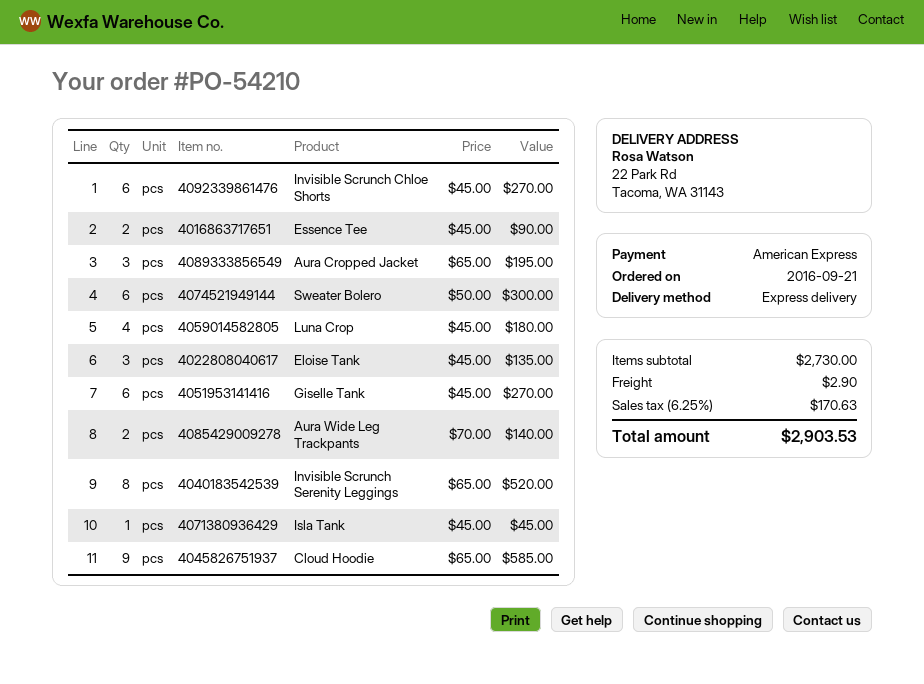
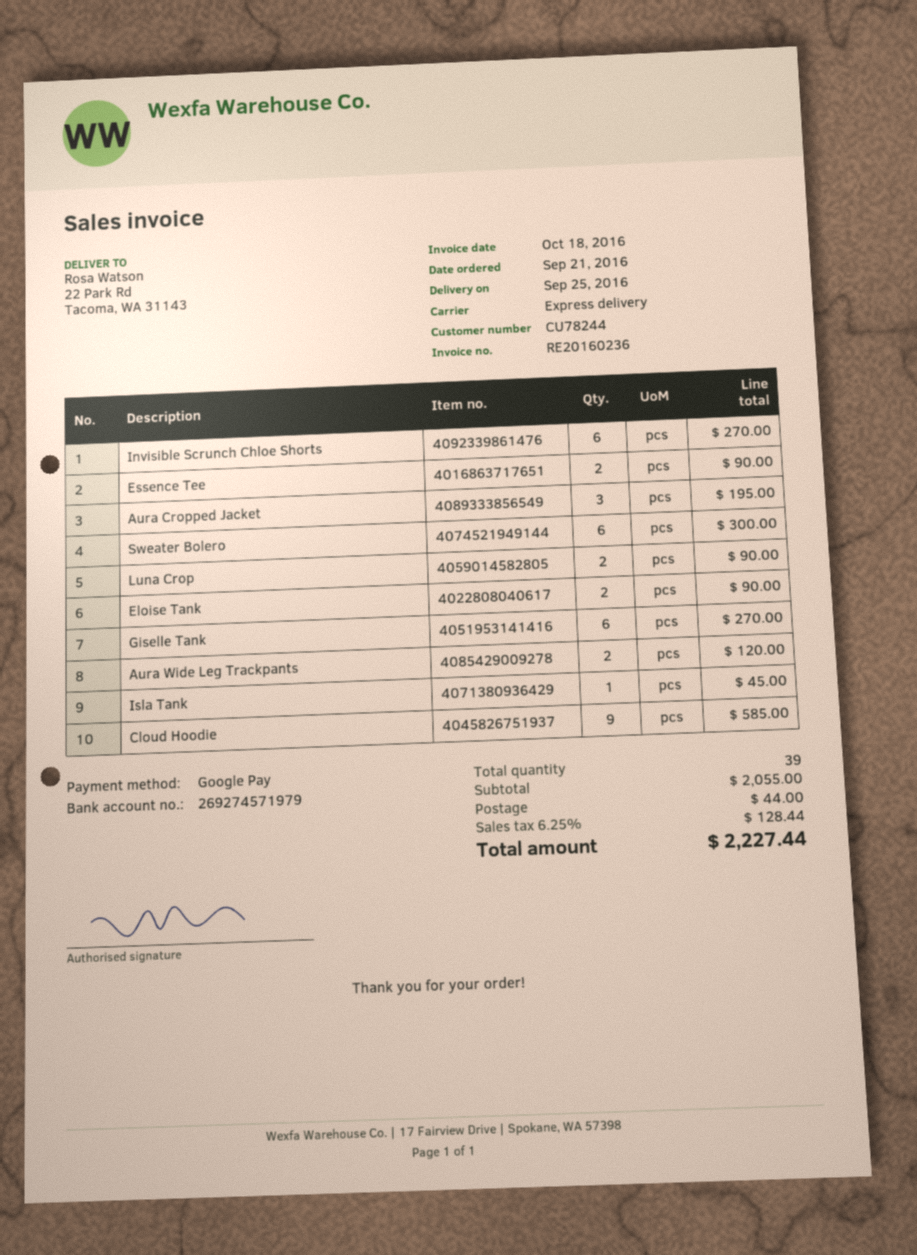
payment method: American Express -> Google Pay
Luna Crop: 4 for 180.00 -> 2 for 90.00
Eloise Tank: 3 for 135.00 -> 2 for 90.00
Aura Wide Leg Trackpants: 2 for 140.00 -> 2 for 120.00
Invisible Scrunch Serenity Leggings: 8 for 520.00 -> none
subtotal: 2730.00 -> 2055.00
shipping: 2.90 -> 44.00
tax: 6.25% = 170.63 -> 6.25% = 128.44
total: 2903.53 -> 2227.44

